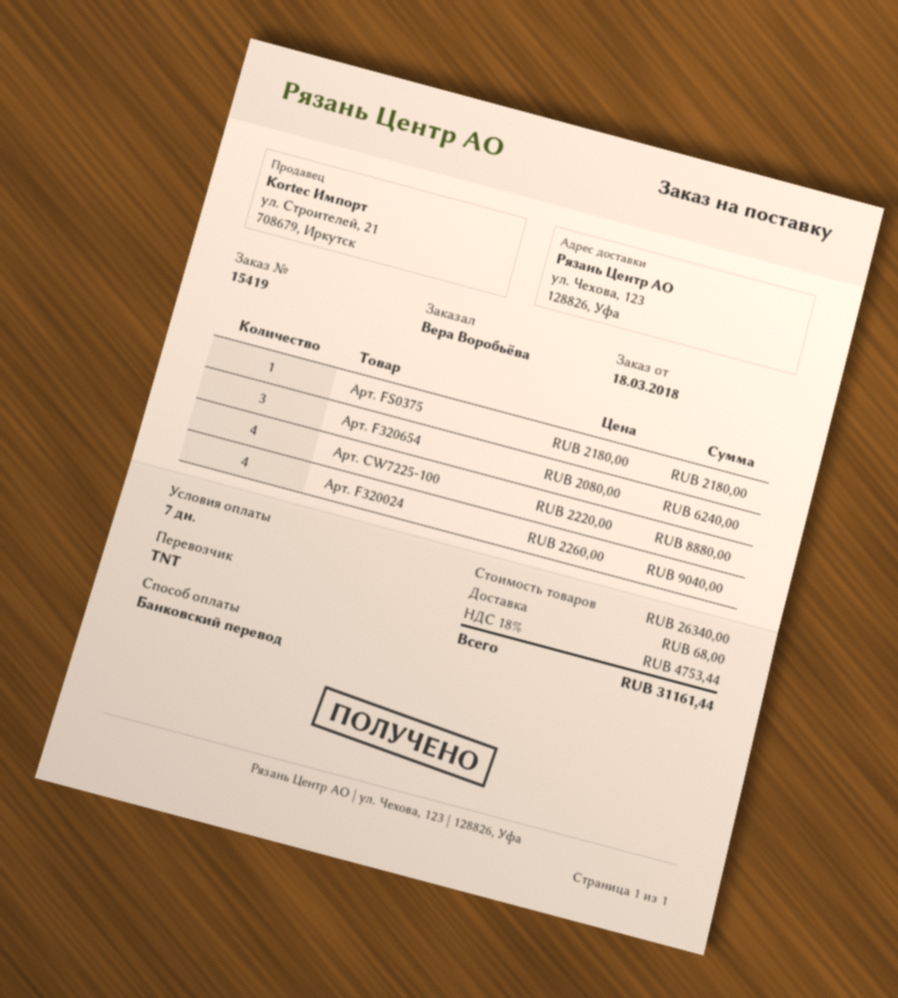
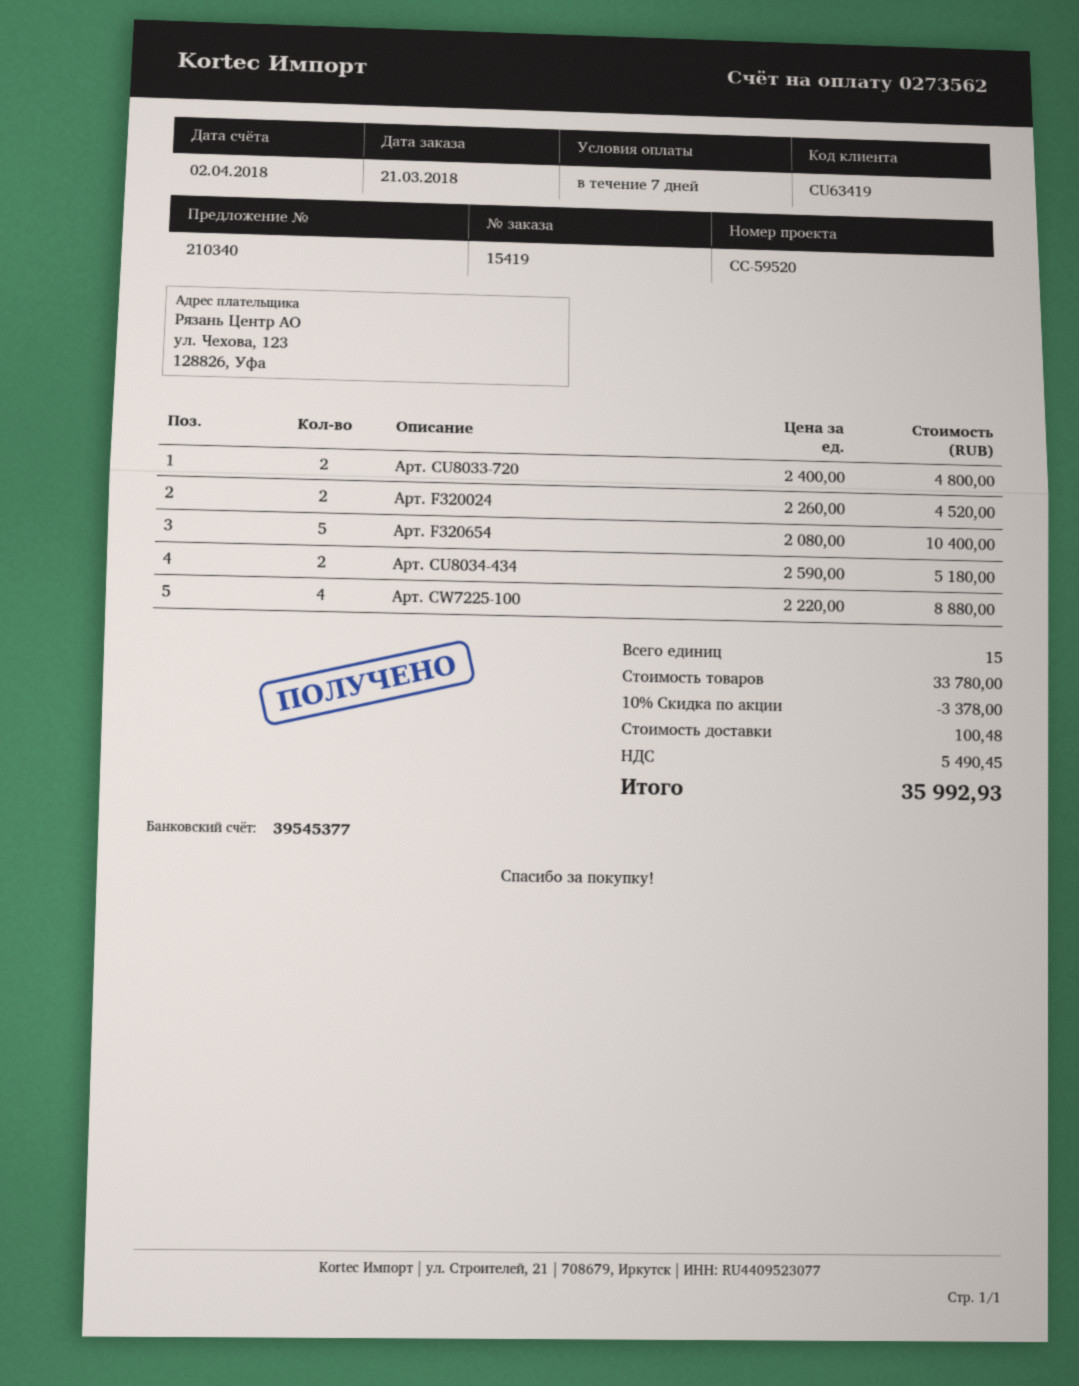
order date: 2018-03-18 -> 2018-03-21
Арт. FS0375: 1 x 2180.00 = 2180.00 -> none
Арт. F320654: 3 x 2080.00 = 6240.00 -> 5 x 2080.00 = 10400.00
Арт. F320024: 4 x 2260.00 = 9040.00 -> 2 x 2260.00 = 4520.00
Арт. CU8033-720: none -> 2 x 2400.00 = 4800.00
Арт. CU8034-434: none -> 2 x 2590.00 = 5180.00
subtotal: 26340.00 -> 33780.00
discount: none -> 10% = 3378.00
shipping: 68.00 -> 100.48
tax: 4753.44 -> 5490.45
total: 31161.44 -> 35992.93

